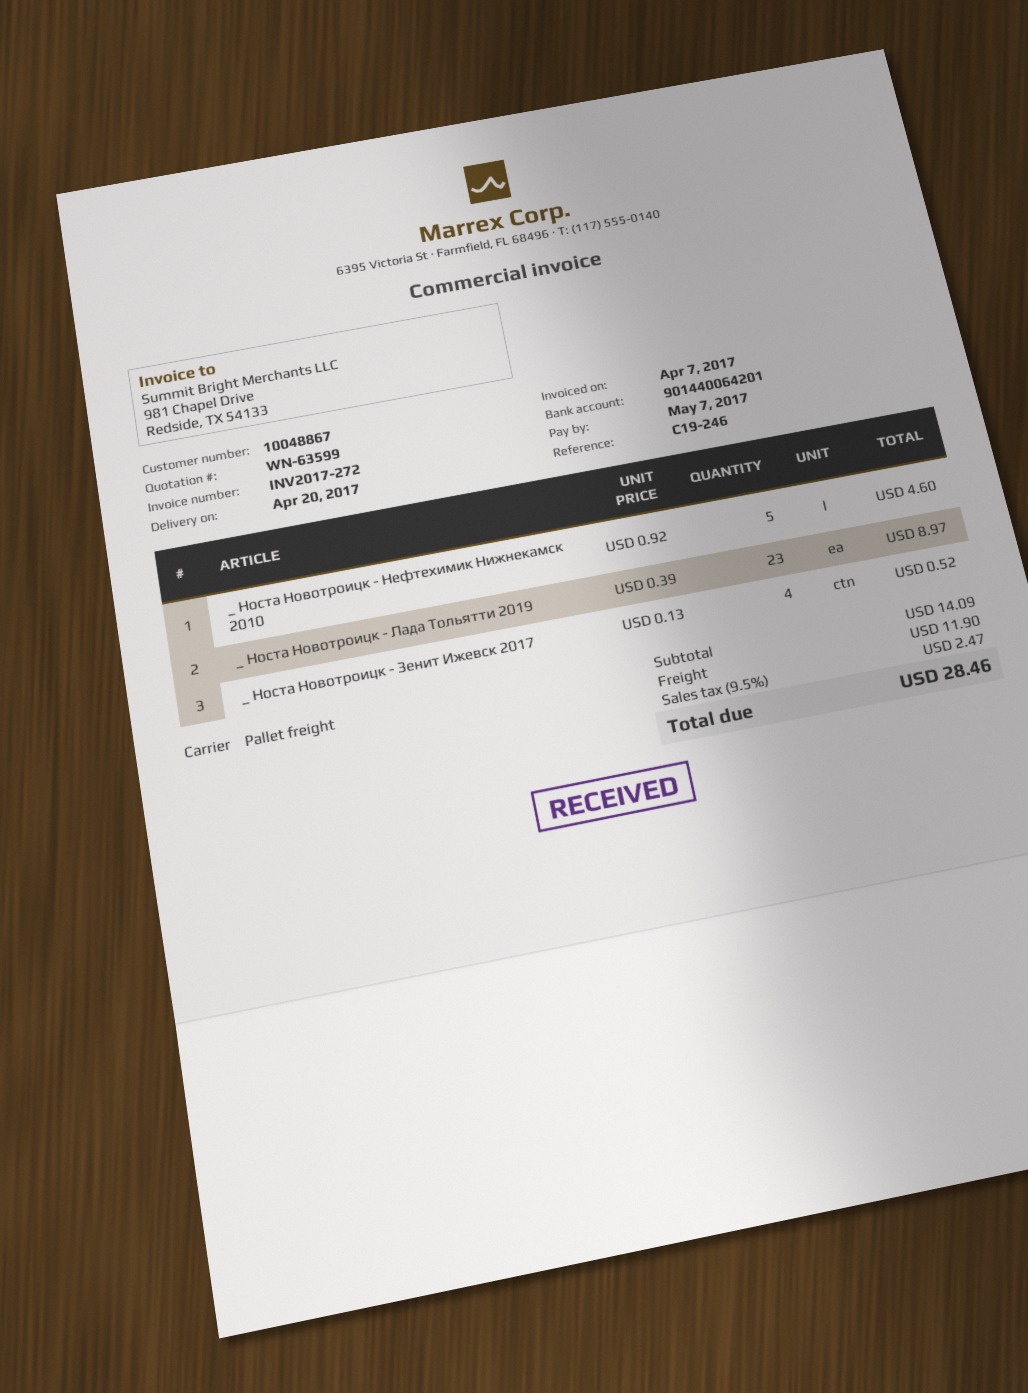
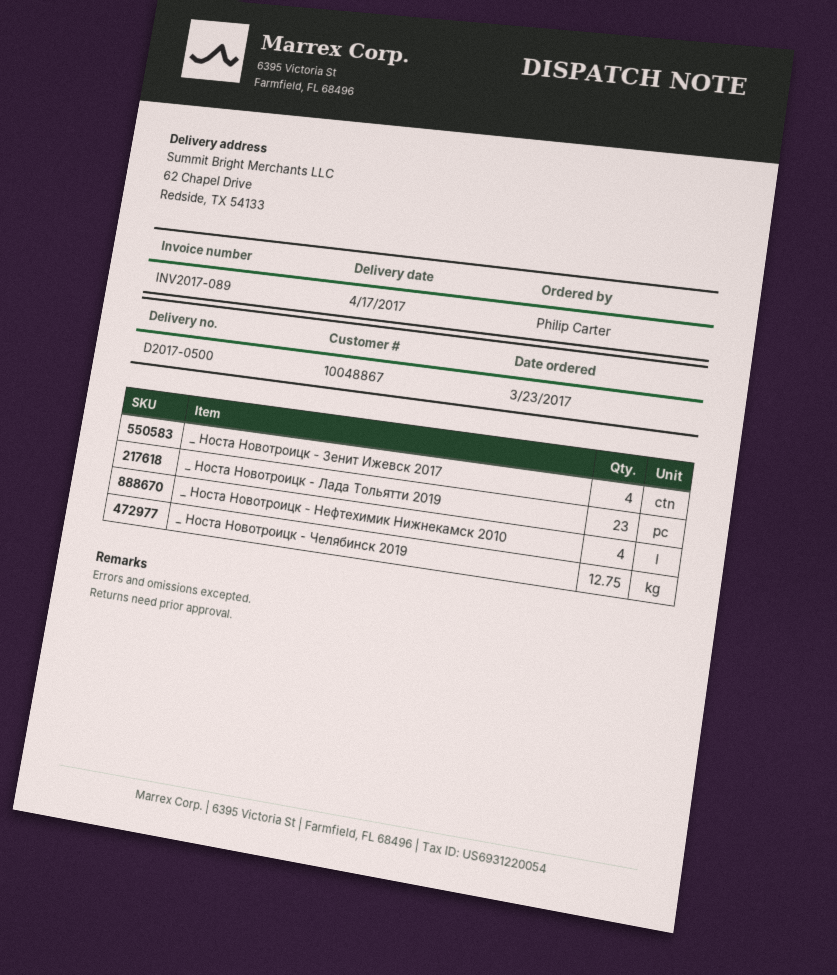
delivery date: 2017-04-20 -> 2017-04-17
invoice number: INV2017-272 -> INV2017-089
_ Носта Новотроицк - Нефтехимик Нижнекамск 2010: 5 -> 4
_ Носта Новотроицк - Челябинск 2019: none -> 12.75

